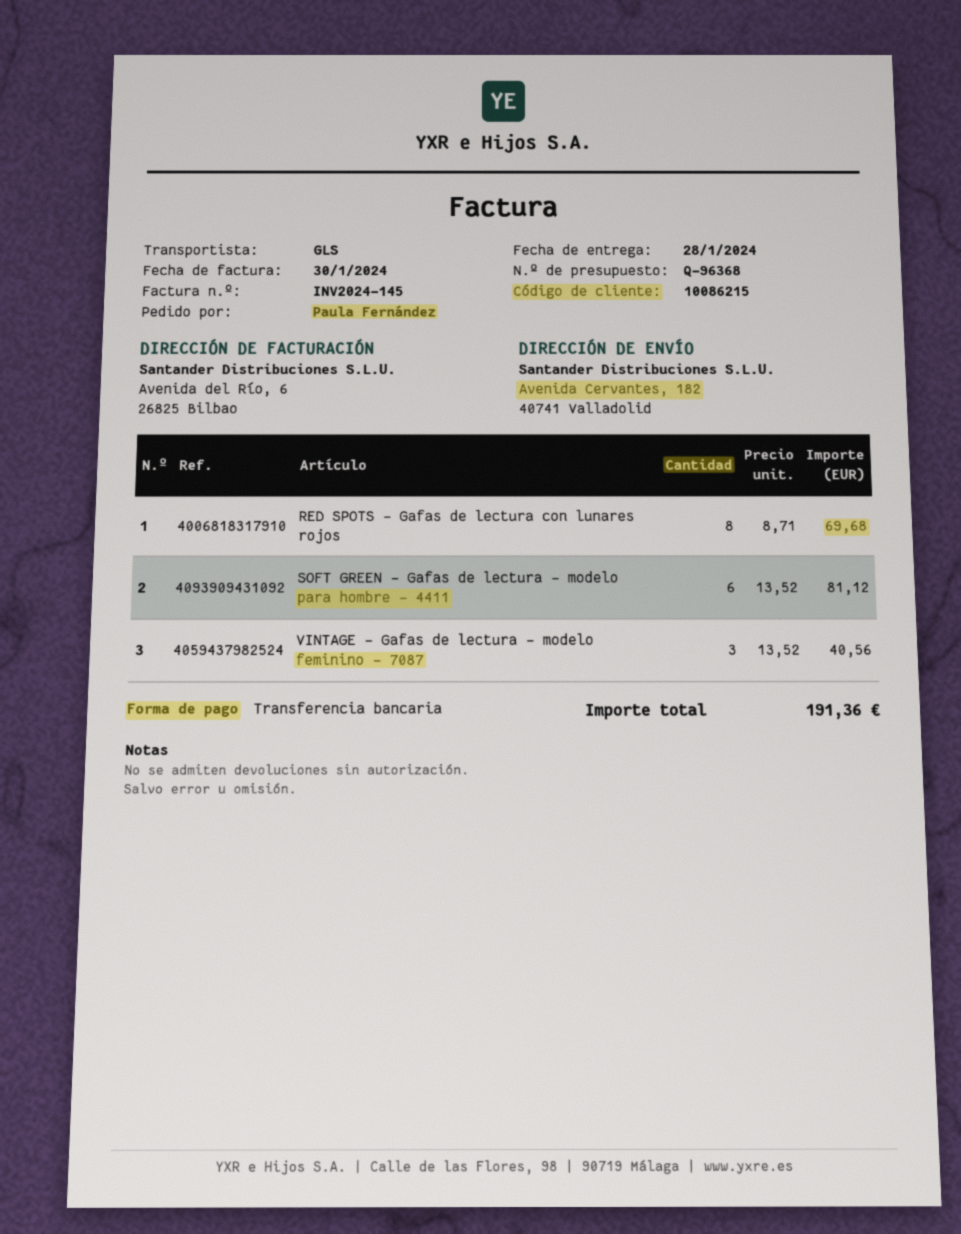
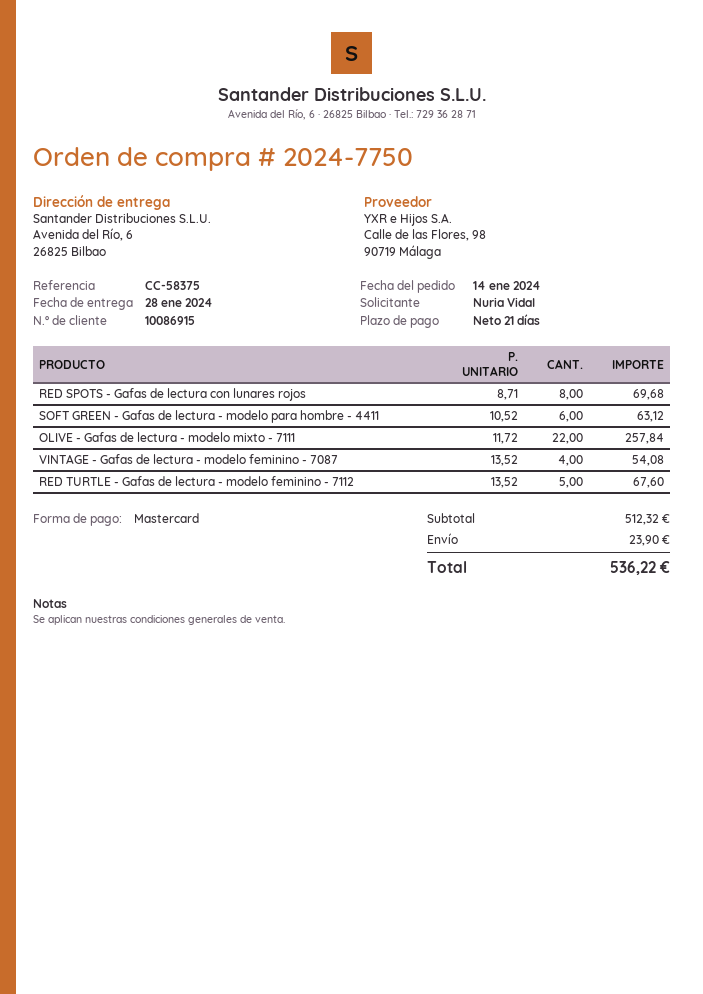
customer number: 10086215 -> 10086915
ordered by: Paula Fernández -> Nuria Vidal
payment method: bank transfer -> Mastercard
ship to: Avenida Cervantes, 182, 40741 Valladolid -> Avenida del Río, 6, 26825 Bilbao
SOFT GREEN - Gafas de lectura - modelo para hombre - 4411: 6 x 13.52 = 81.12 -> 6 x 10.52 = 63.12
VINTAGE - Gafas de lectura - modelo feminino - 7087: 3 x 13.52 = 40.56 -> 4 x 13.52 = 54.08
OLIVE - Gafas de lectura - modelo mixto - 7111: none -> 22 x 11.72 = 257.84
RED TURTLE - Gafas de lectura - modelo feminino - 7112: none -> 5 x 13.52 = 67.60
shipping: none -> 23.90
total: 191.36 -> 536.22

